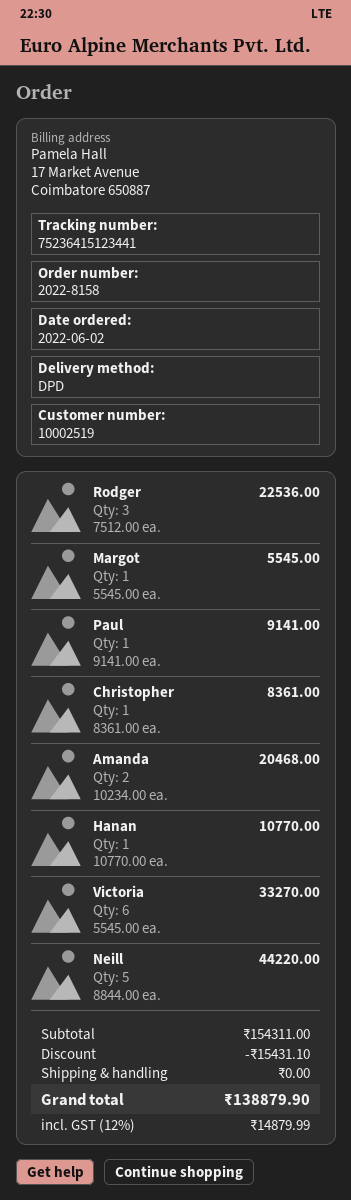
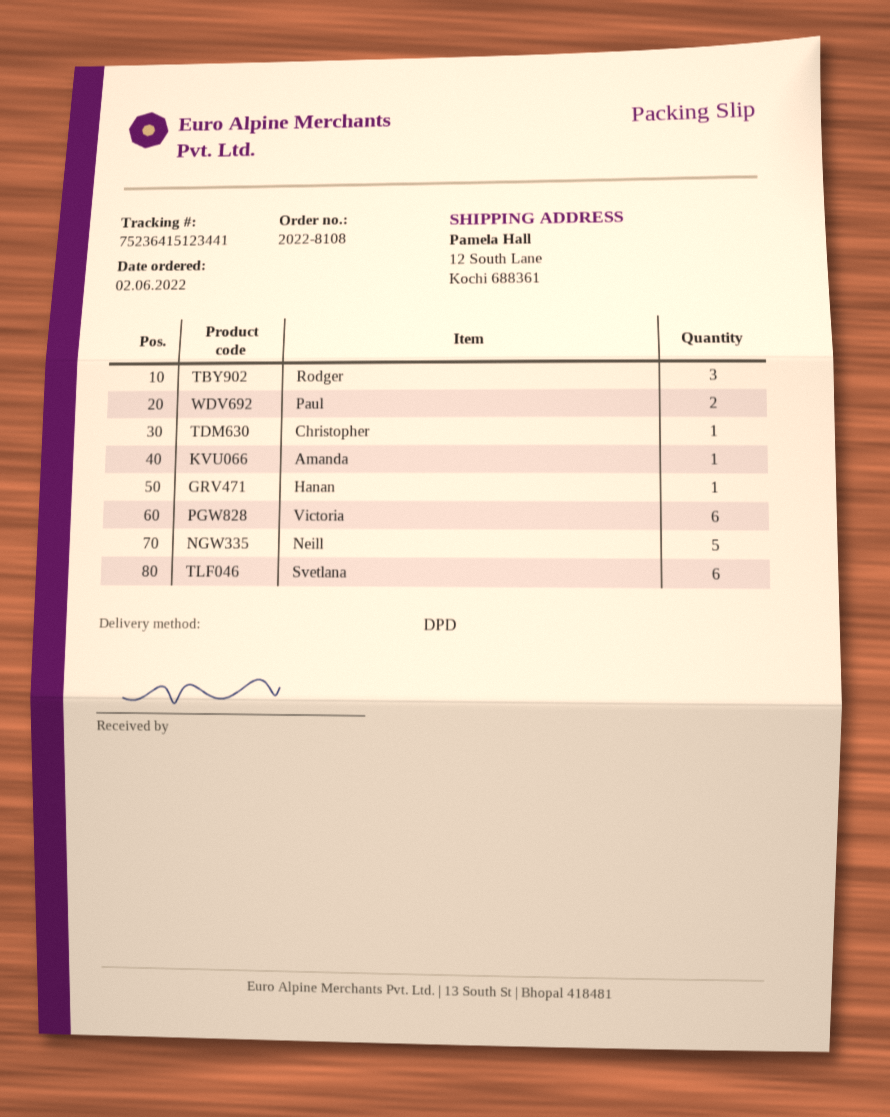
order number: 2022-8158 -> 2022-8108
Margot: 1 -> none
Paul: 1 -> 2
Amanda: 2 -> 1
Svetlana: none -> 6

